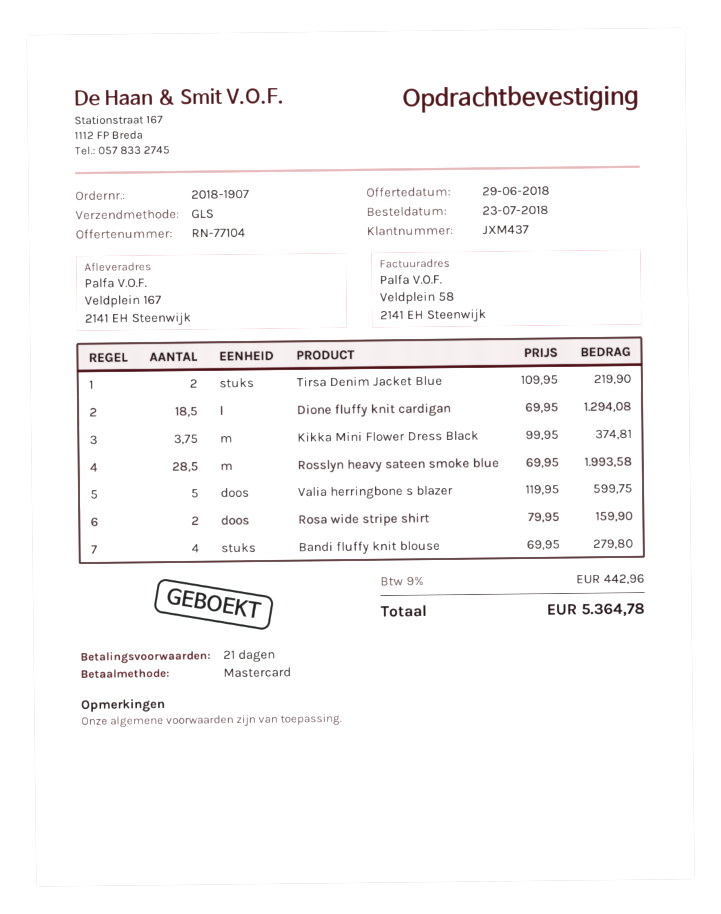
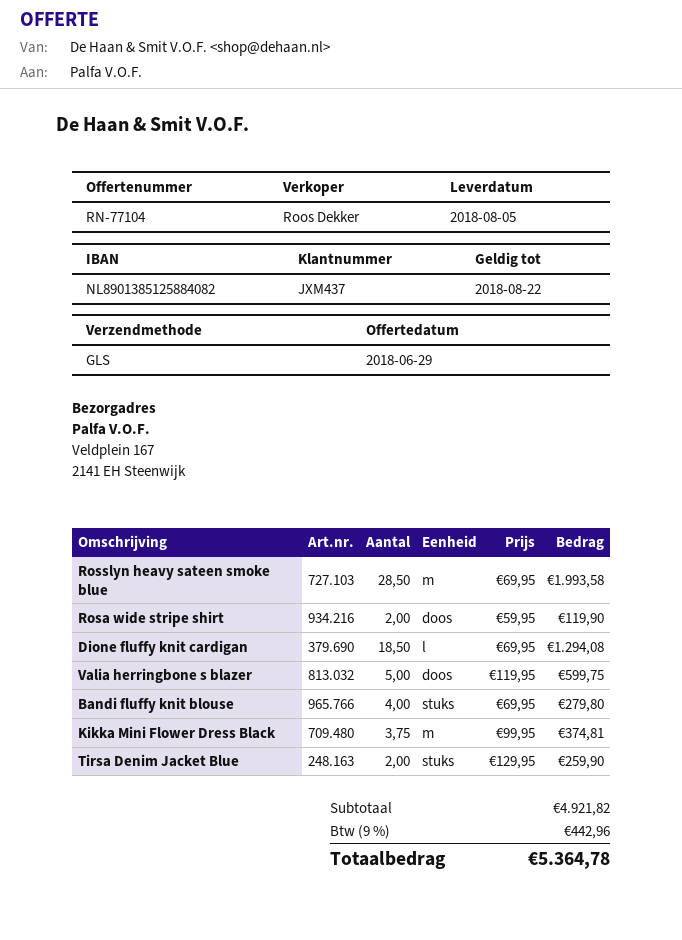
Tirsa Denim Jacket Blue: 2 x 109.95 = 219.90 -> 2 x 129.95 = 259.90
Rosa wide stripe shirt: 2 x 79.95 = 159.90 -> 2 x 59.95 = 119.90

